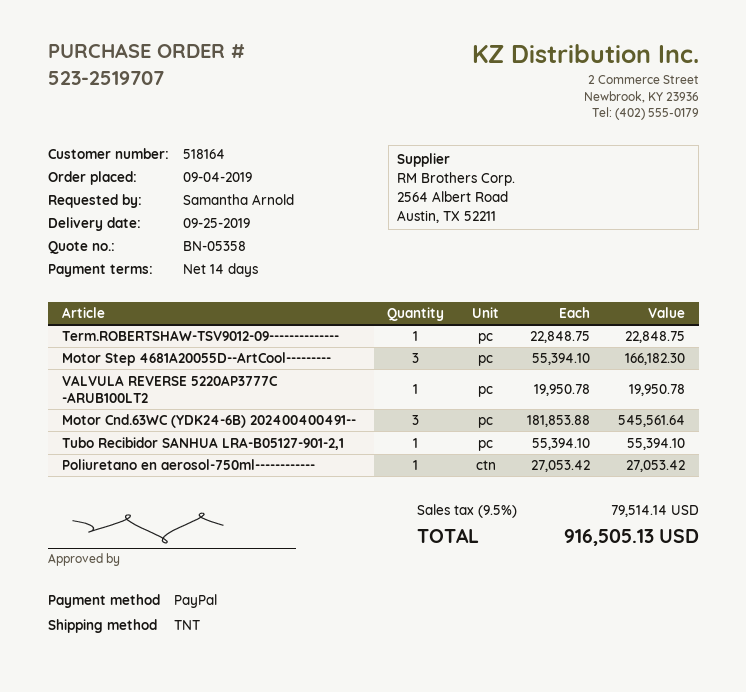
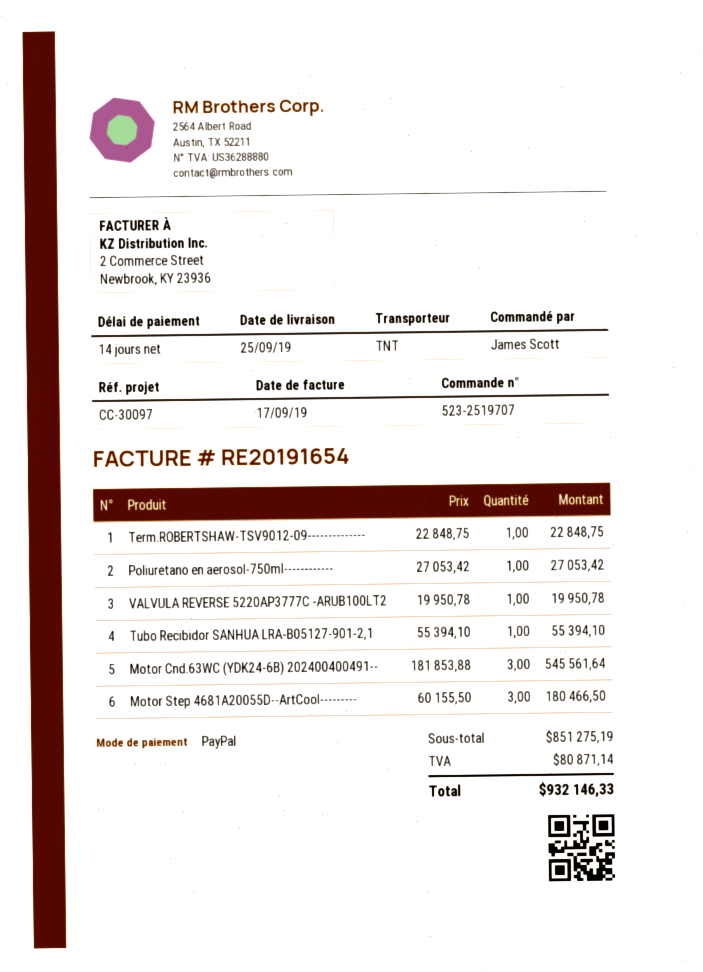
ordered by: Samantha Arnold -> James Scott
Motor Step 4681A20055D--ArtCool---------: 3 x 55394.10 = 166182.30 -> 3 x 60155.50 = 180466.50
tax: 79514.14 -> 80871.14
total: 916505.13 -> 932146.33

